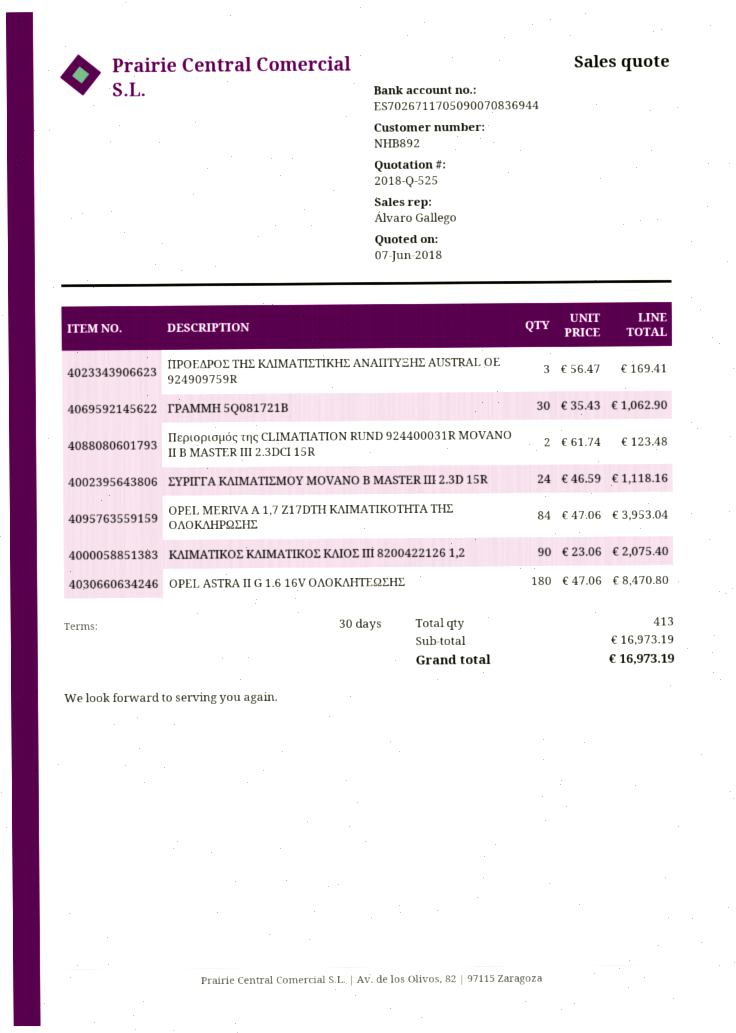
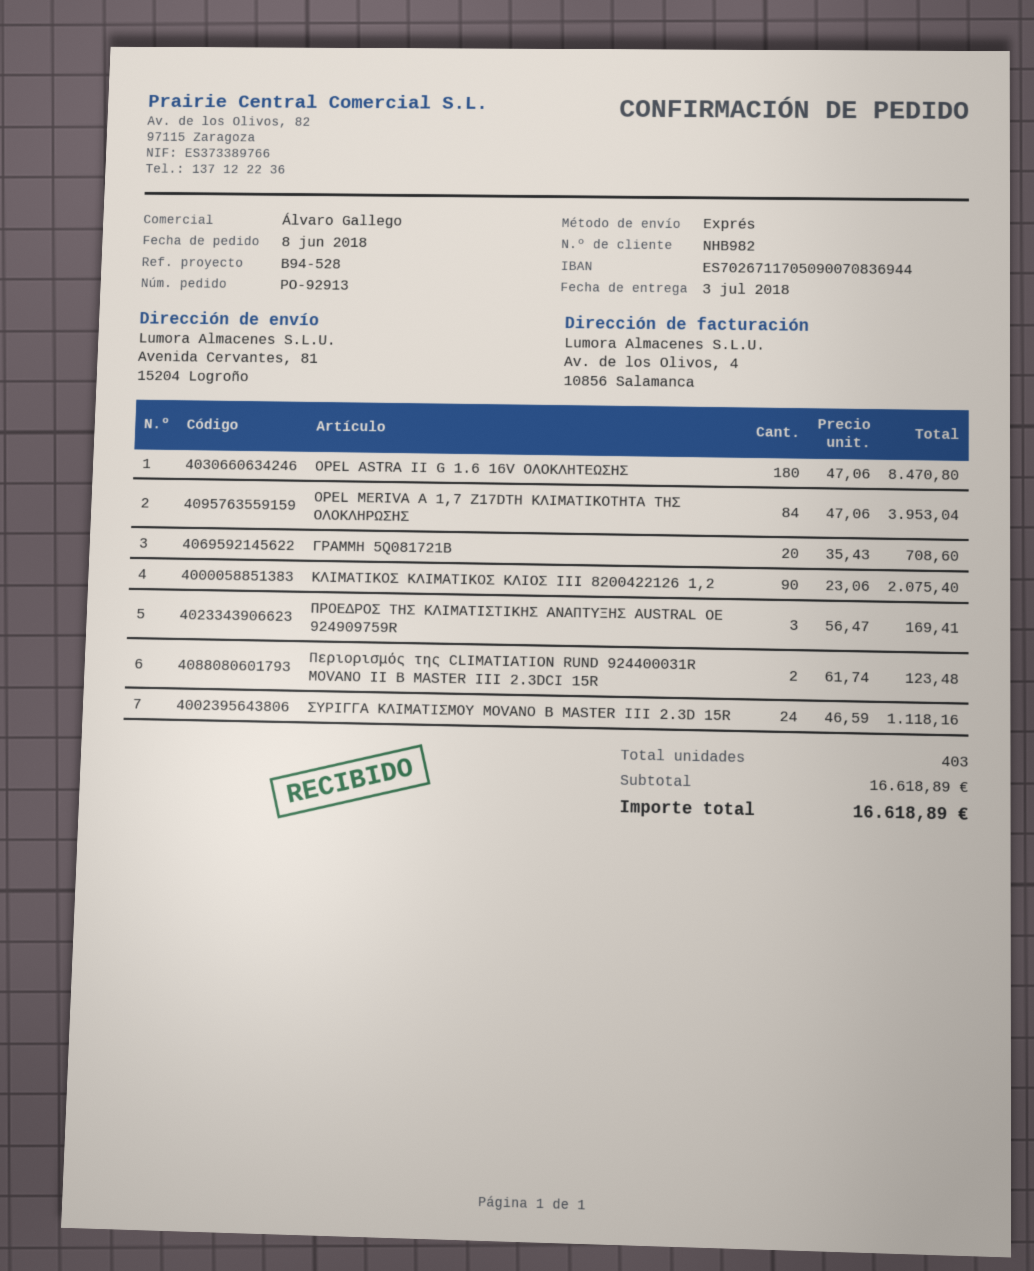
customer number: NHB892 -> NHB982
ΓΡΑΜΜΗ 5Q081721B: 30 x 35.43 = 1062.90 -> 20 x 35.43 = 708.60
total quantity: 413 -> 403
subtotal: 16973.19 -> 16618.89
total: 16973.19 -> 16618.89

